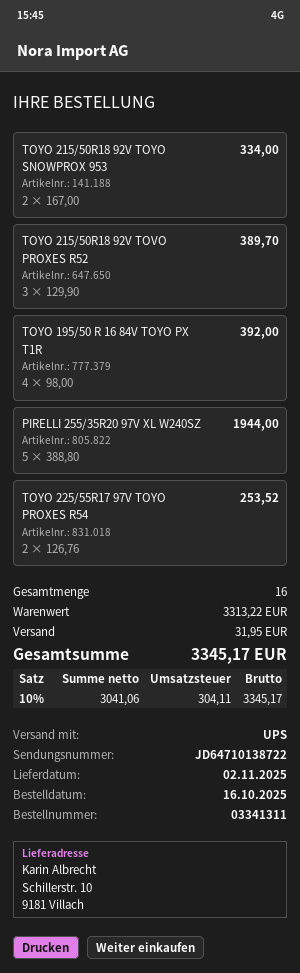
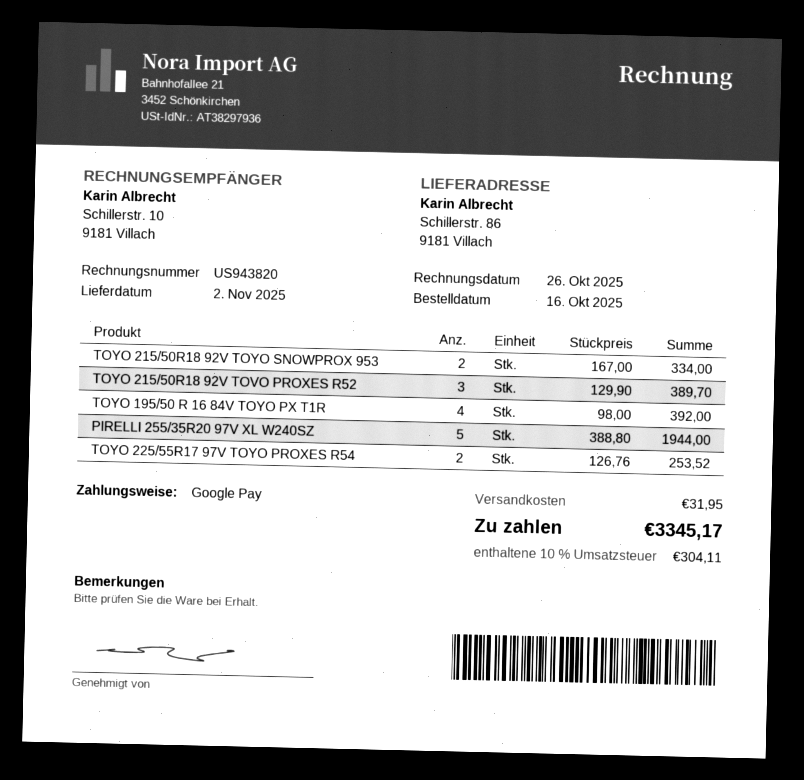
ship to: Schillerstr. 10, 9181 Villach -> Schillerstr. 86, 9181 Villach

